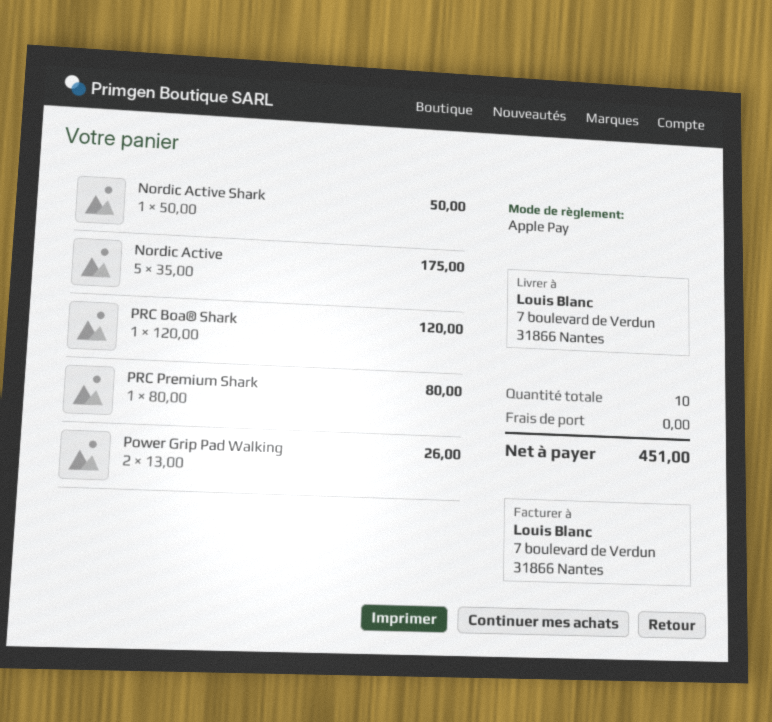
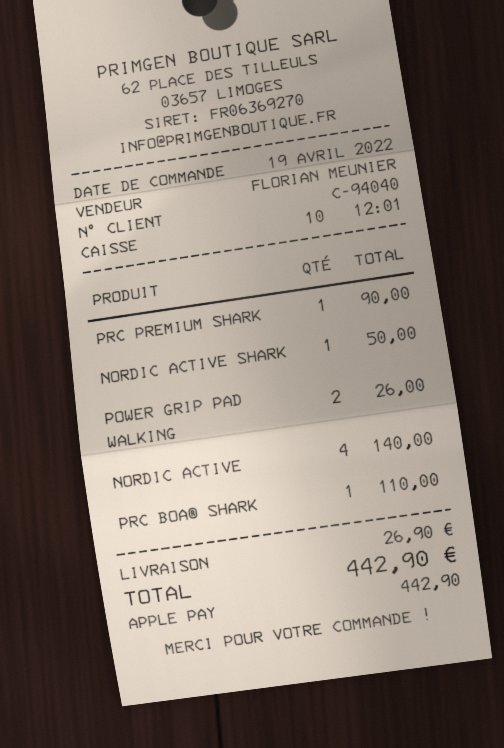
Nordic Active: 5 for 175.00 -> 4 for 140.00
PRC Boa® Shark: 1 for 120.00 -> 1 for 110.00
PRC Premium Shark: 1 for 80.00 -> 1 for 90.00
shipping: 0.00 -> 26.90
total: 451.00 -> 442.90

